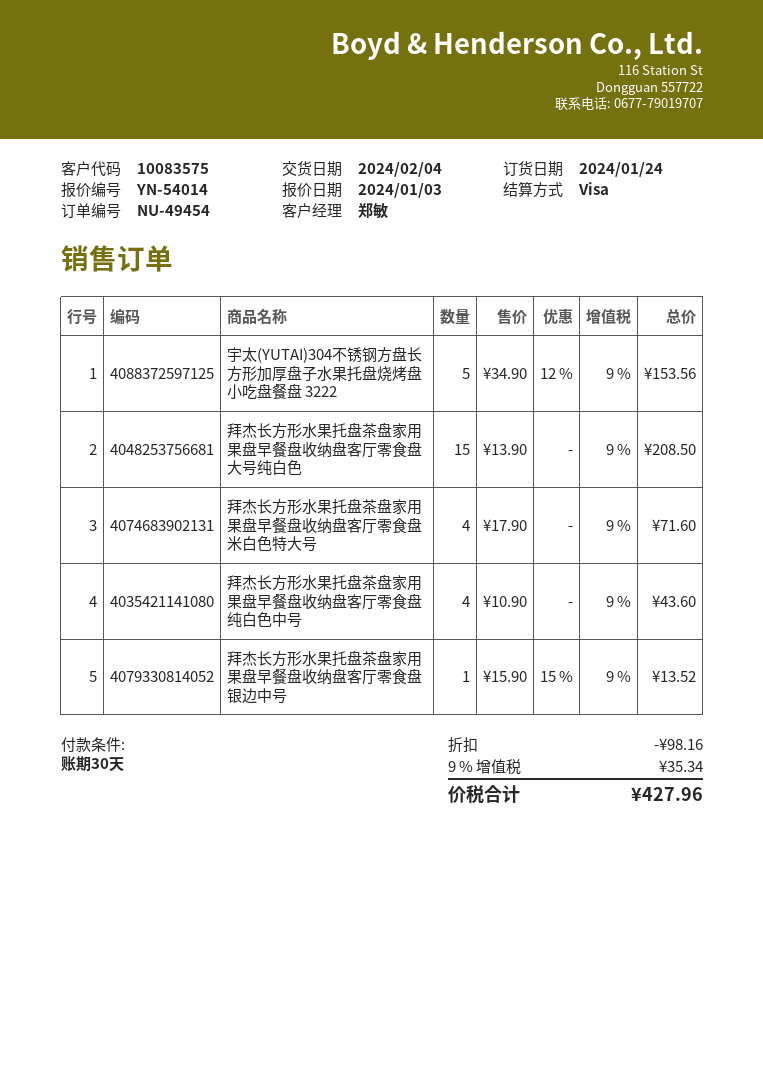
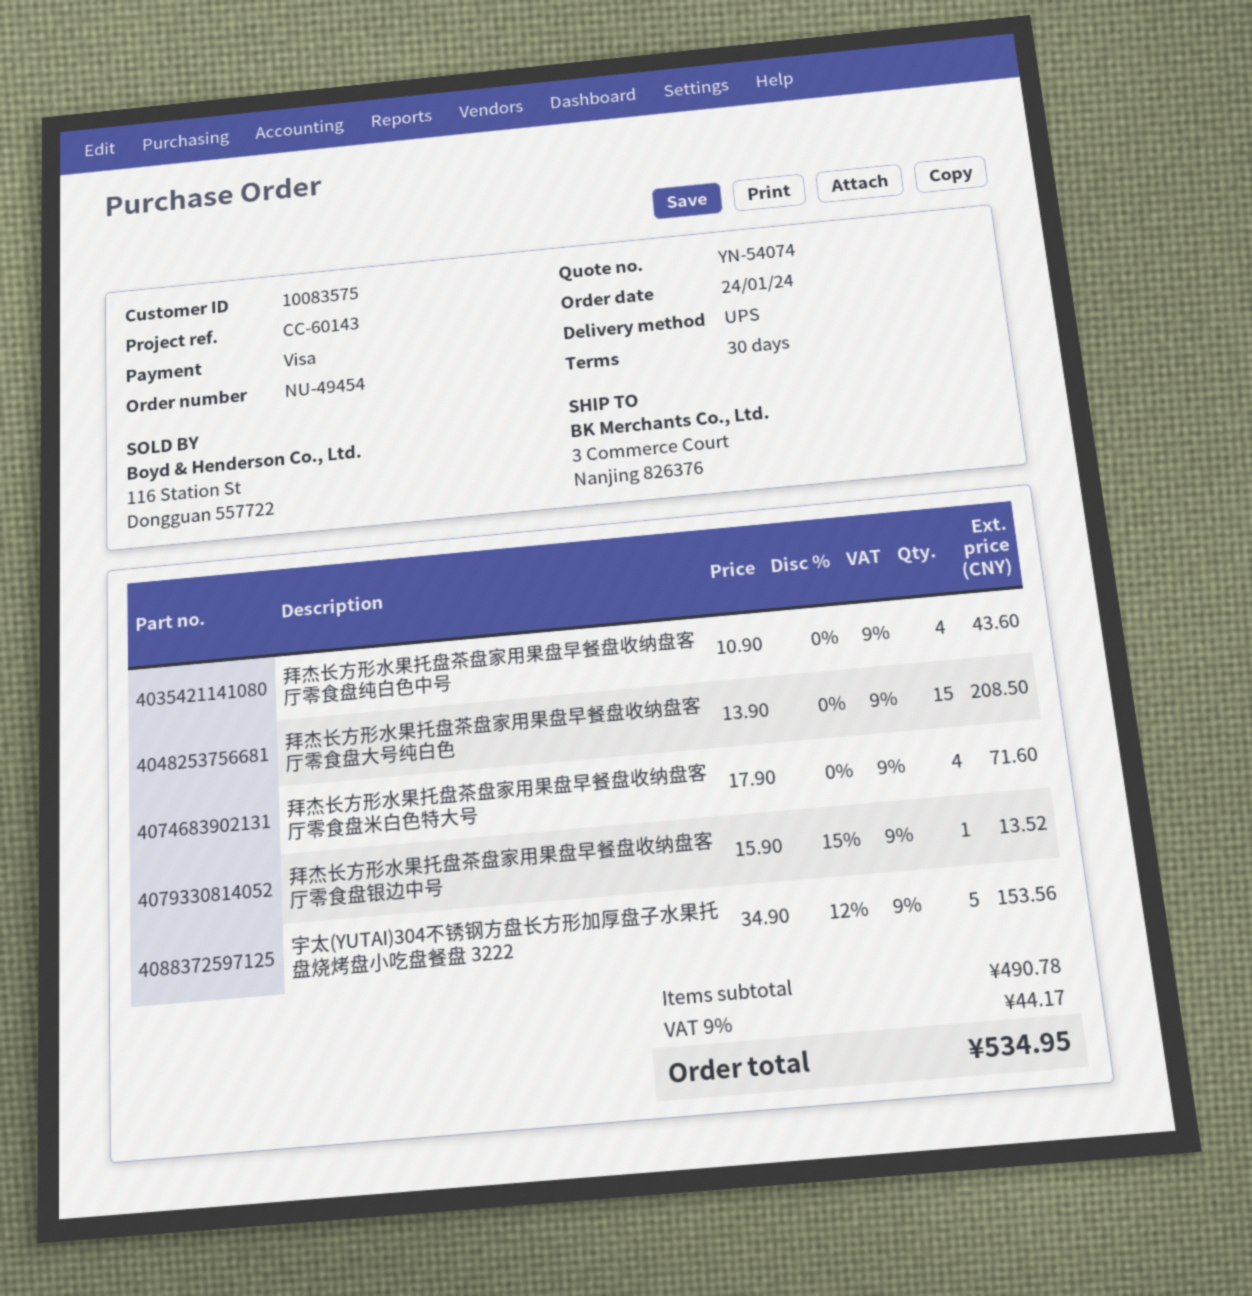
quote number: YN-54014 -> YN-54074
discount: 98.16 -> none
tax: 9% = 35.34 -> 9% = 44.17
total: 427.96 -> 534.95

